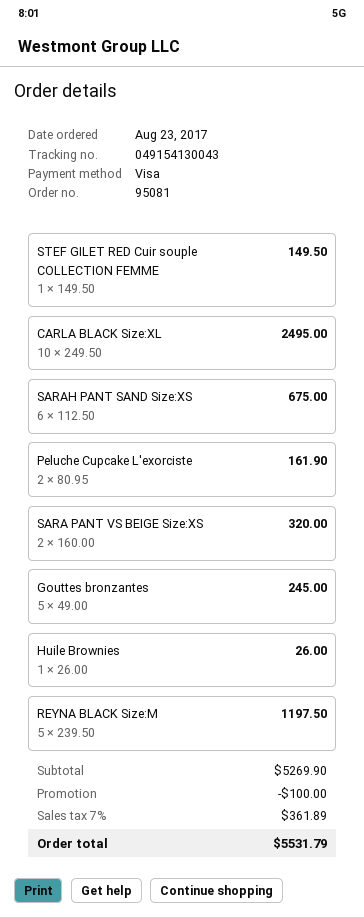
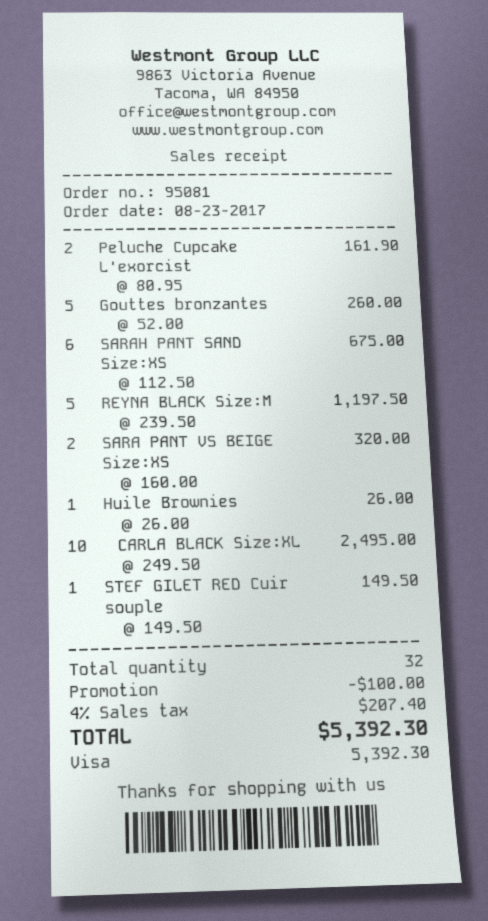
Gouttes bronzantes: 5 x 49.00 = 245.00 -> 5 x 52.00 = 260.00
tax: 7% = 361.89 -> 4% = 207.40
total: 5531.79 -> 5392.30

